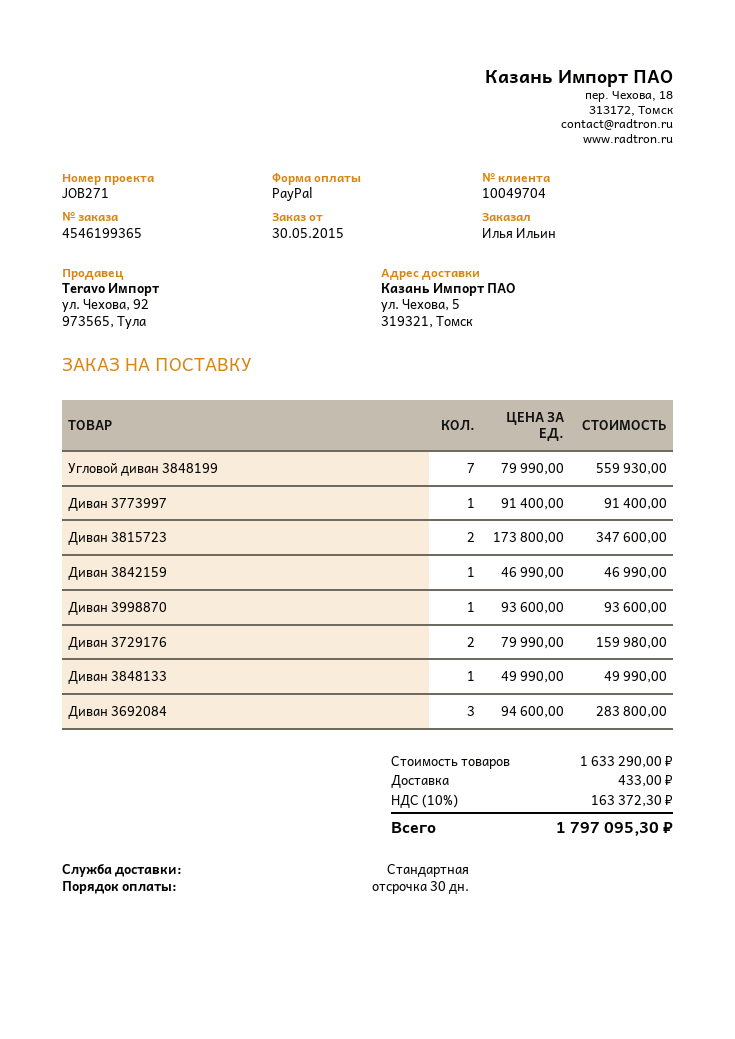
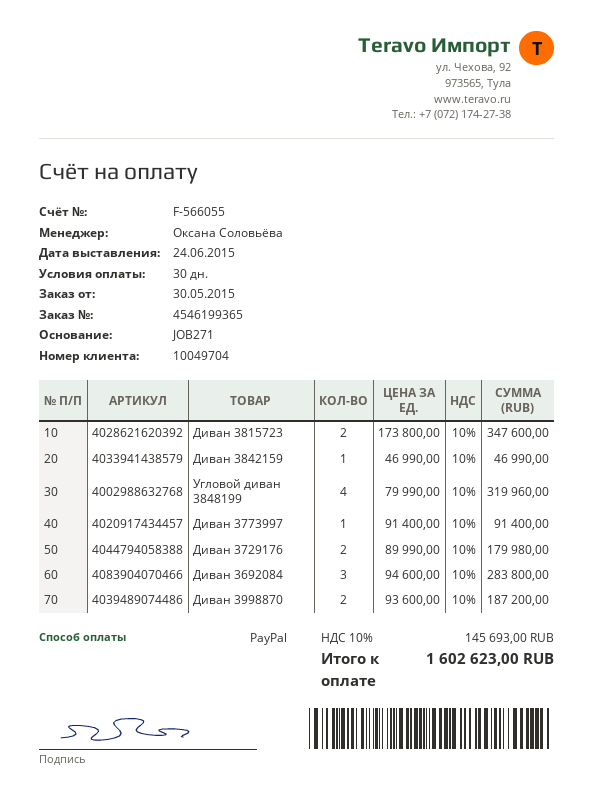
Угловой диван 3848199: 7 x 79990.00 = 559930.00 -> 4 x 79990.00 = 319960.00
Диван 3998870: 1 x 93600.00 = 93600.00 -> 2 x 93600.00 = 187200.00
Диван 3729176: 2 x 79990.00 = 159980.00 -> 2 x 89990.00 = 179980.00
Диван 3848133: 1 x 49990.00 = 49990.00 -> none
shipping: 433.00 -> none
tax: 10% = 163372.30 -> 10% = 145693.00
total: 1797095.30 -> 1602623.00

